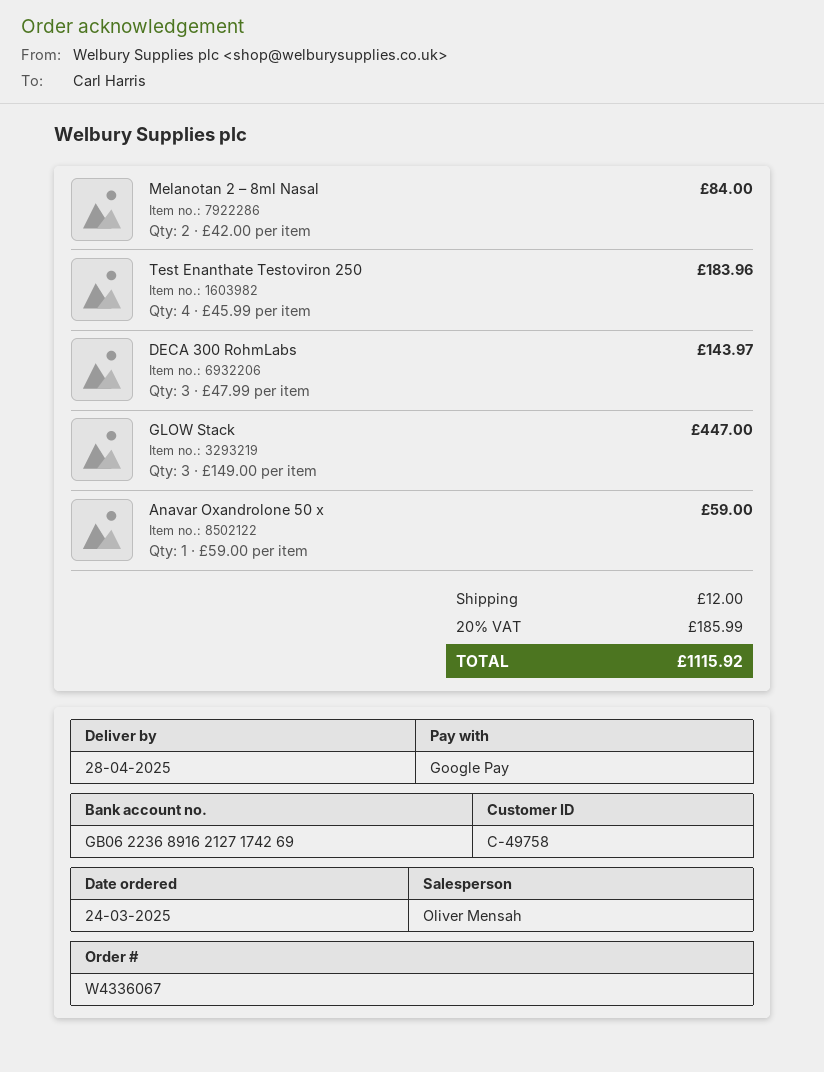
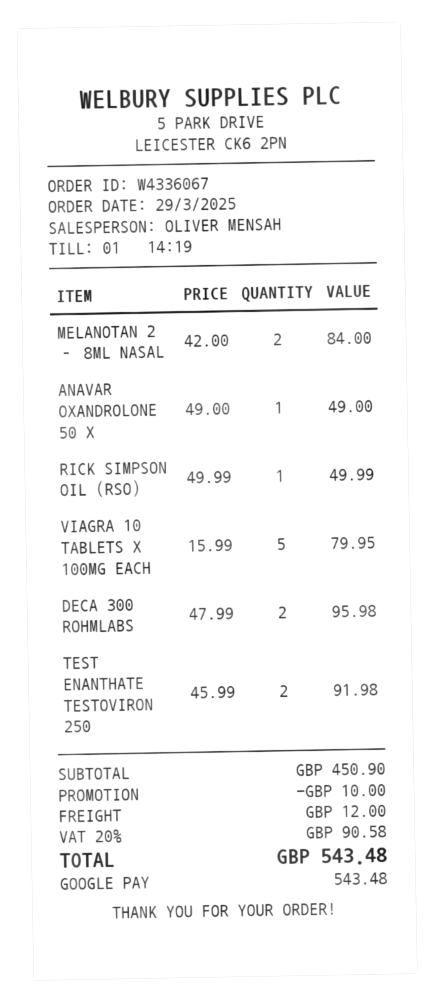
order date: 2025-03-24 -> 2025-03-29
Test Enanthate Testoviron 250: 4 x 45.99 = 183.96 -> 2 x 45.99 = 91.98
DECA 300 RohmLabs: 3 x 47.99 = 143.97 -> 2 x 47.99 = 95.98
GLOW Stack: 3 x 149.00 = 447.00 -> none
Anavar Oxandrolone 50 x: 1 x 59.00 = 59.00 -> 1 x 49.00 = 49.00
RICK SIMPSON OIL (RSO): none -> 1 x 49.99 = 49.99
VIAGRA 10 TABLETS X 100MG EACH: none -> 5 x 15.99 = 79.95
discount: none -> 10.00
tax: 20% = 185.99 -> 20% = 90.58
total: 1115.92 -> 543.48

